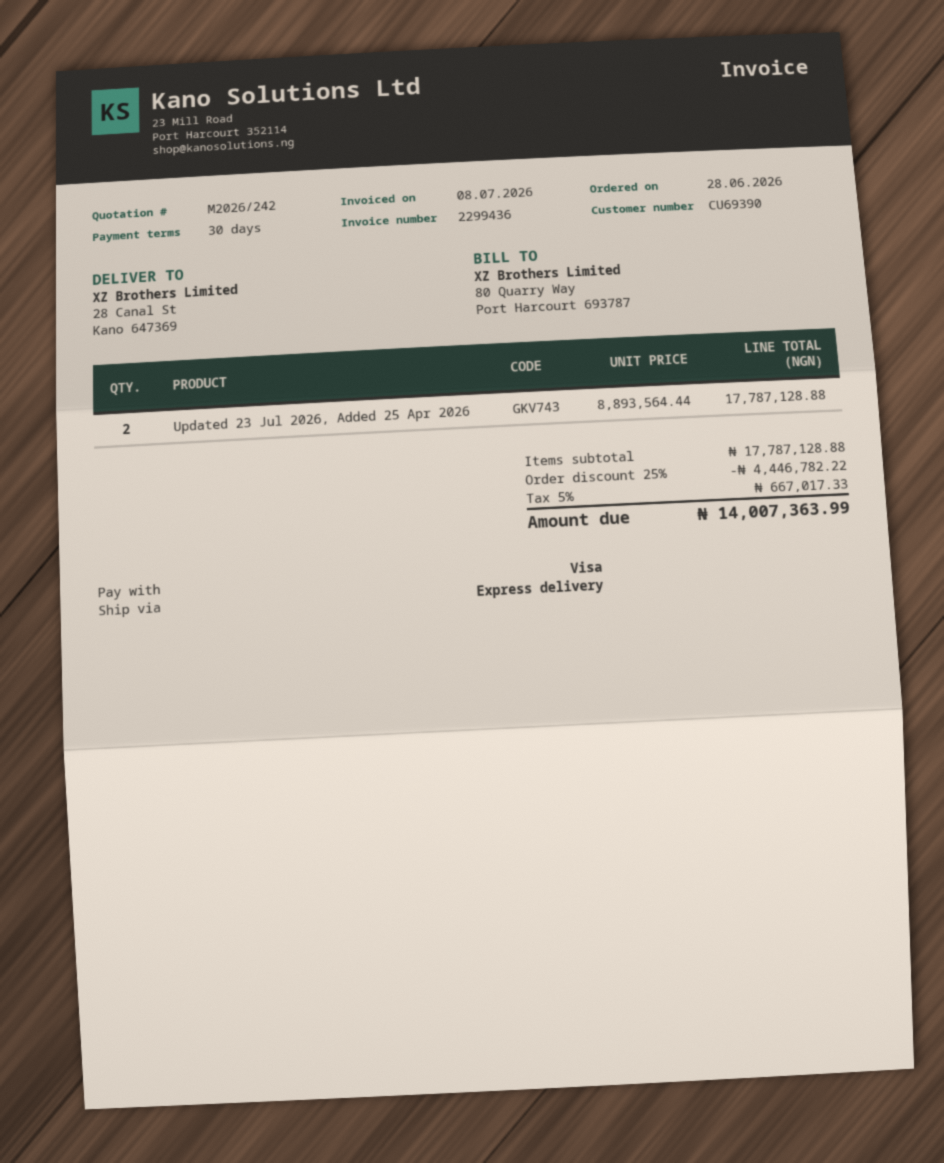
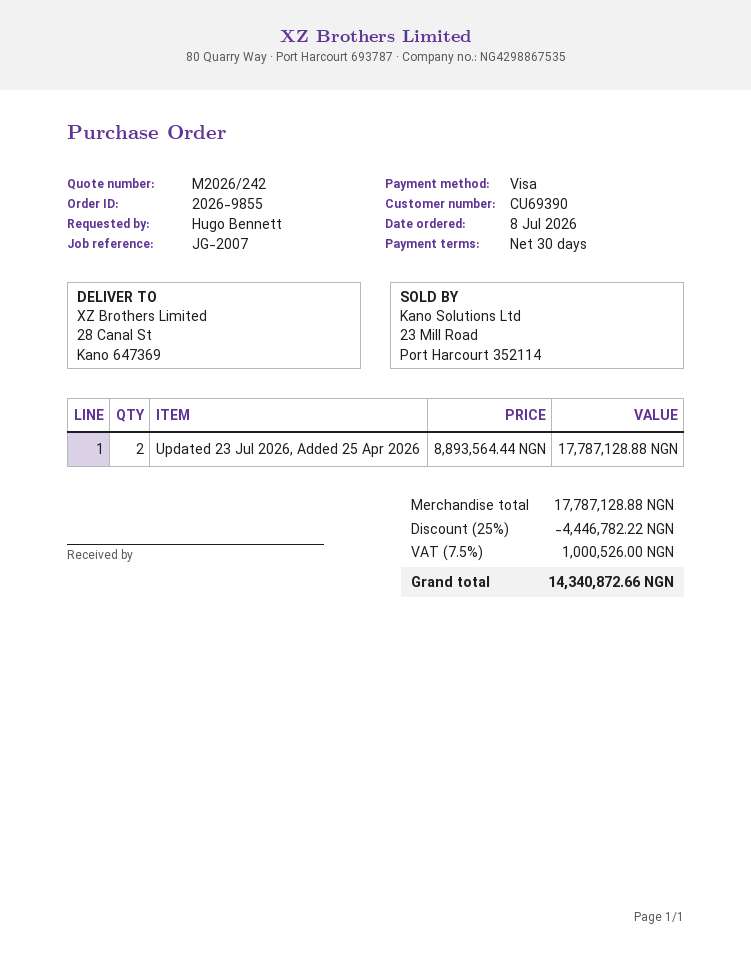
order date: 2026-06-28 -> 2026-07-08
tax: 5% = 667017.33 -> 7.5% = 1000526.00
total: 14007363.99 -> 14340872.66

